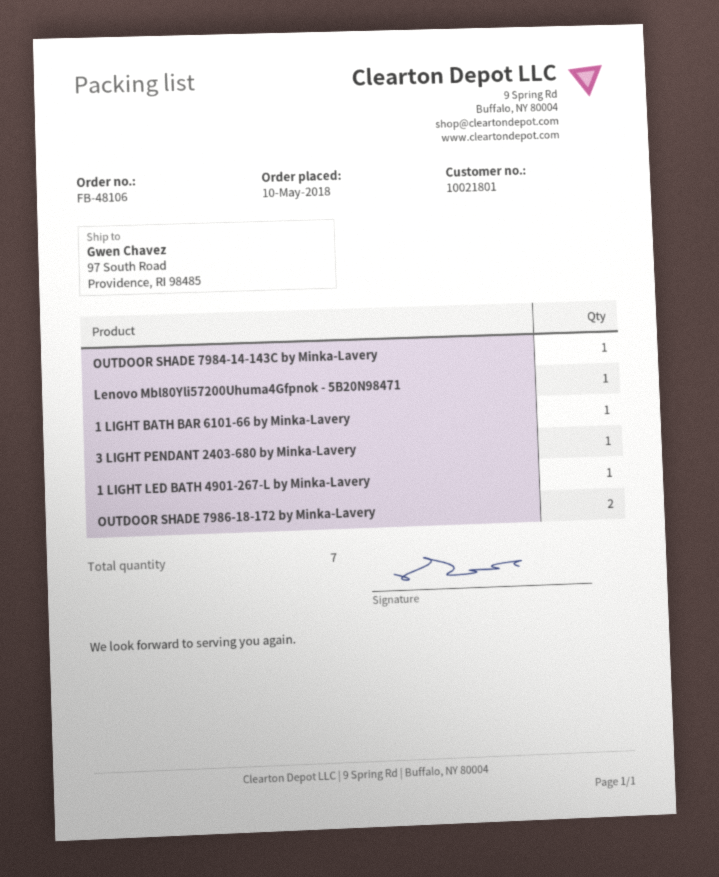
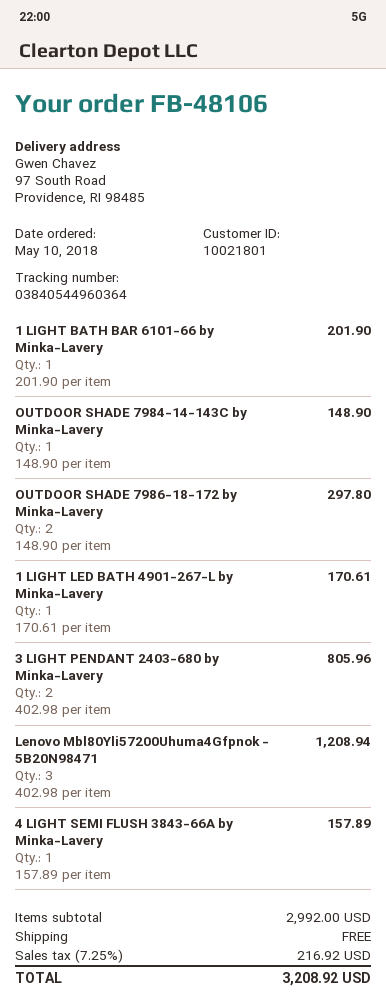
Lenovo Mbl80Yli57200Uhuma4Gfpnok - 5B20N98471: 1 -> 3
3 LIGHT PENDANT 2403-680 by Minka-Lavery: 1 -> 2
4 LIGHT SEMI FLUSH 3843-66A by Minka-Lavery: none -> 1

